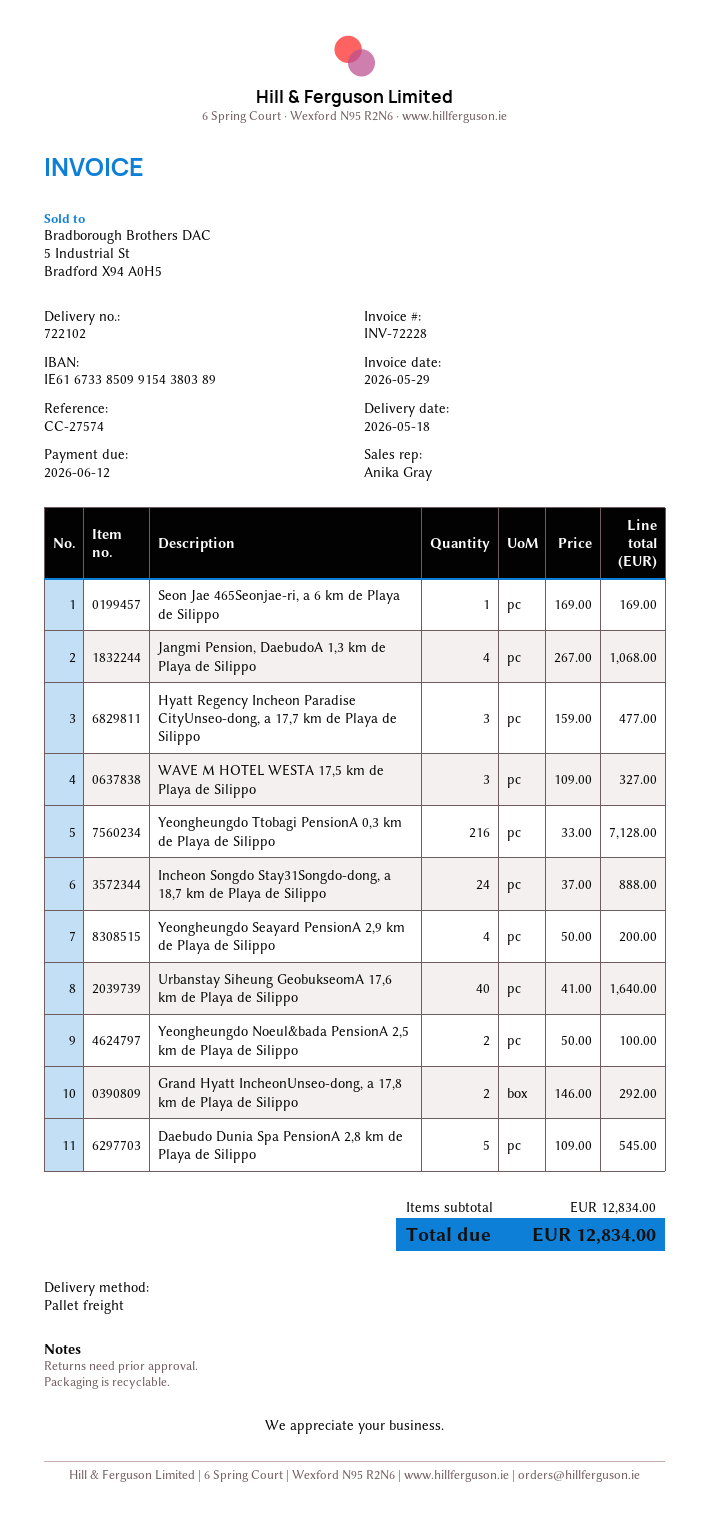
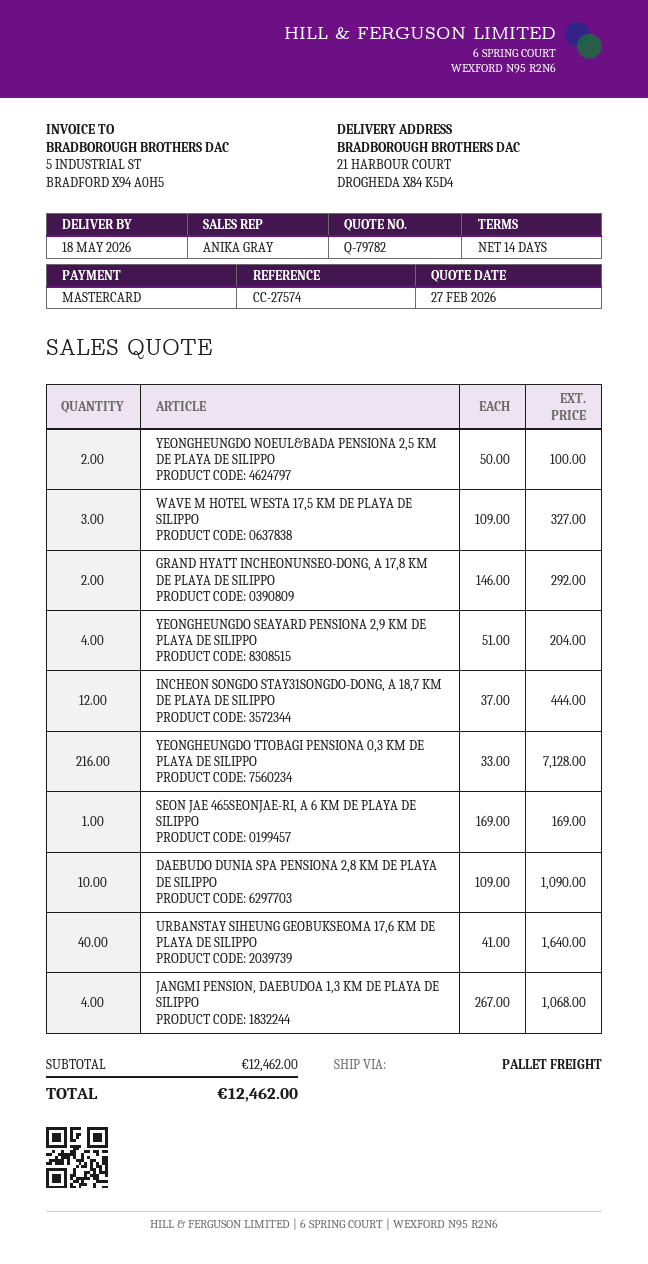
Hyatt Regency Incheon Paradise CityUnseo-dong, a 17,7 km de Playa de Silippo: 3 x 159.00 = 477.00 -> none
Incheon Songdo Stay31Songdo-dong, a 18,7 km de Playa de Silippo: 24 x 37.00 = 888.00 -> 12 x 37.00 = 444.00
Yeongheungdo Seayard PensionA 2,9 km de Playa de Silippo: 4 x 50.00 = 200.00 -> 4 x 51.00 = 204.00
Daebudo Dunia Spa PensionA 2,8 km de Playa de Silippo: 5 x 109.00 = 545.00 -> 10 x 109.00 = 1090.00
subtotal: 12834.00 -> 12462.00
total: 12834.00 -> 12462.00

